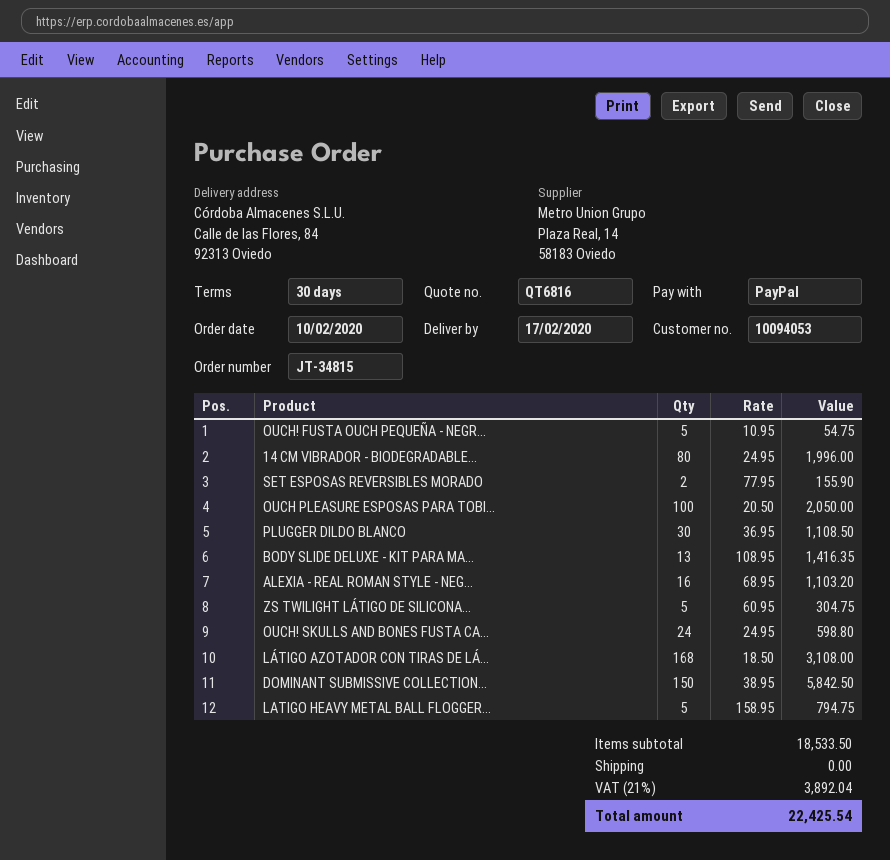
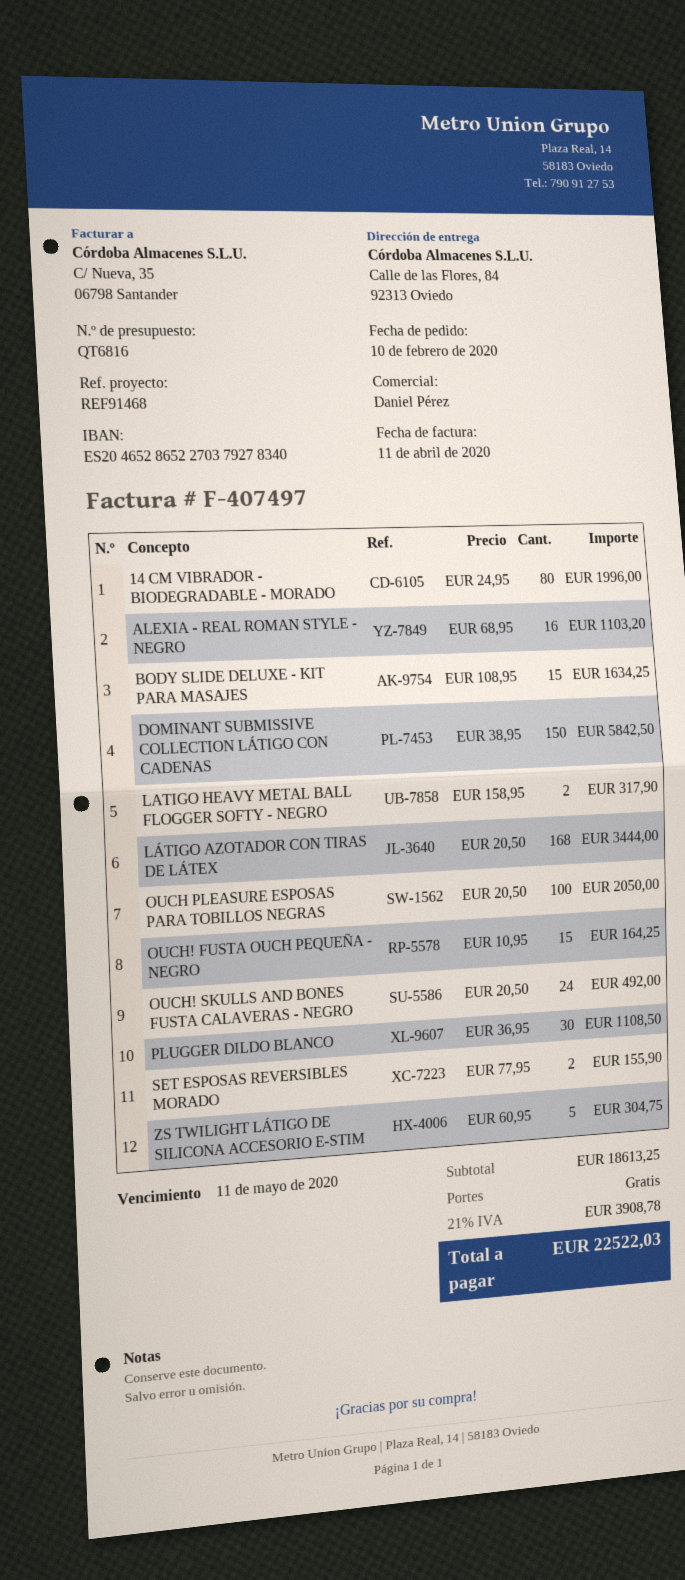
OUCH! FUSTA OUCH PEQUEÑA - NEGR...: 5 x 10.95 = 54.75 -> 15 x 10.95 = 164.25
BODY SLIDE DELUXE - KIT PARA MA...: 13 x 108.95 = 1416.35 -> 15 x 108.95 = 1634.25
OUCH! SKULLS AND BONES FUSTA CA...: 24 x 24.95 = 598.80 -> 24 x 20.50 = 492.00
LÁTIGO AZOTADOR CON TIRAS DE LÁ...: 168 x 18.50 = 3108.00 -> 168 x 20.50 = 3444.00
LATIGO HEAVY METAL BALL FLOGGER...: 5 x 158.95 = 794.75 -> 2 x 158.95 = 317.90
subtotal: 18533.50 -> 18613.25
tax: 21% = 3892.04 -> 21% = 3908.78
total: 22425.54 -> 22522.03

